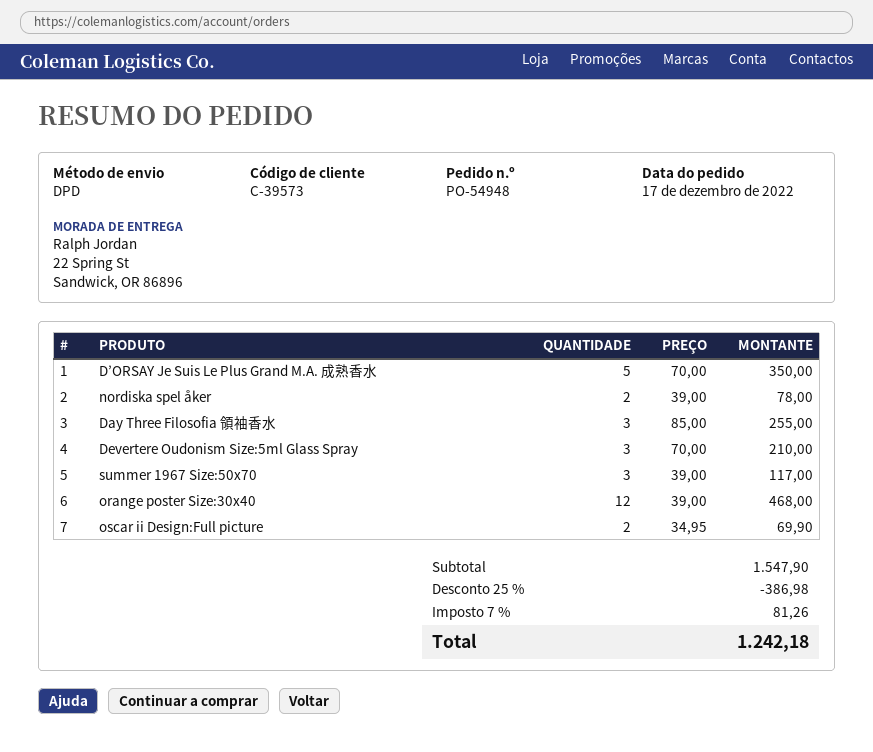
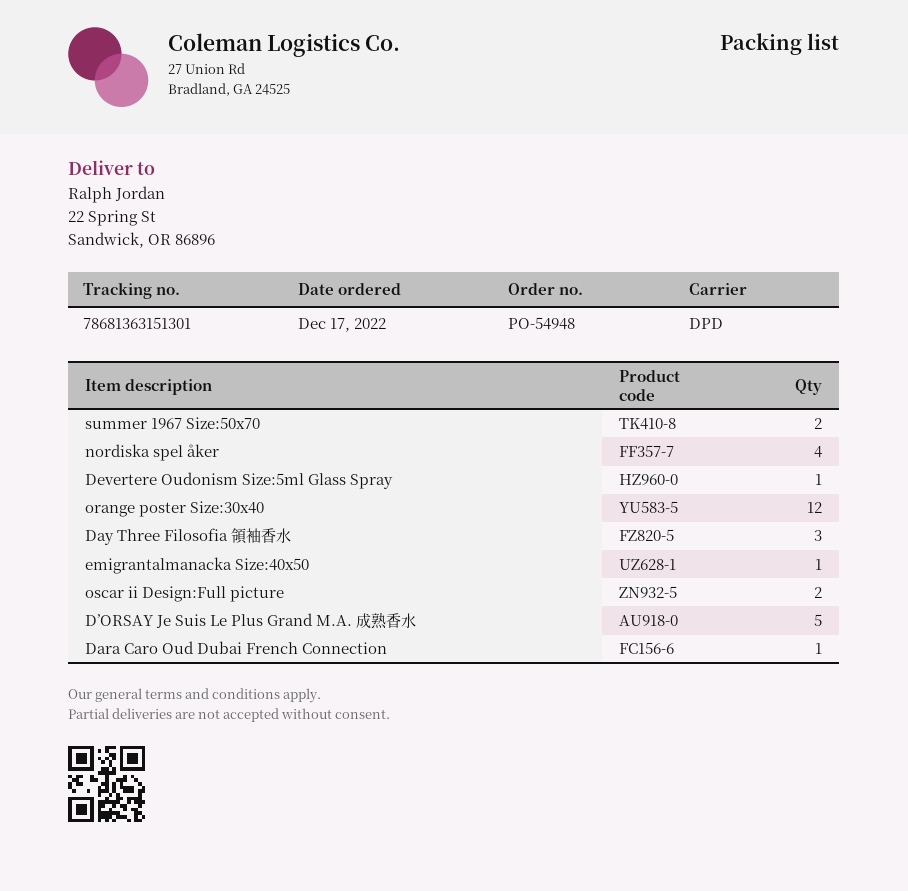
nordiska spel åker: 2 -> 4
Devertere Oudonism Size:5ml Glass Spray: 3 -> 1
summer 1967 Size:50x70: 3 -> 2
emigrantalmanacka Size:40x50: none -> 1
Dara Caro Oud Dubai French Connection: none -> 1

